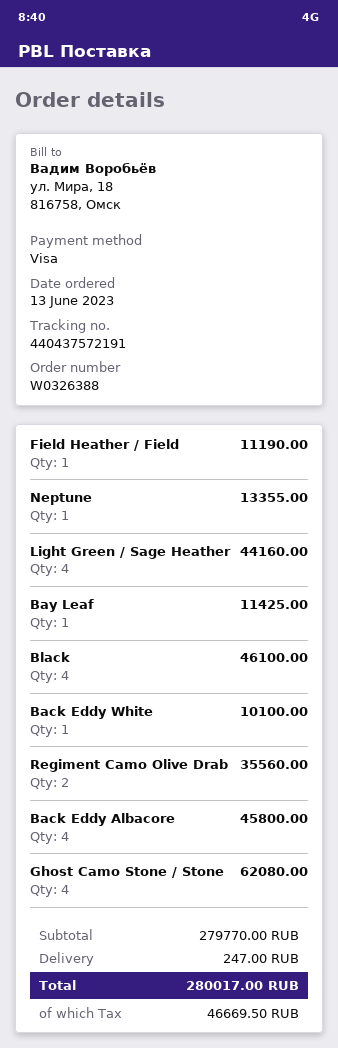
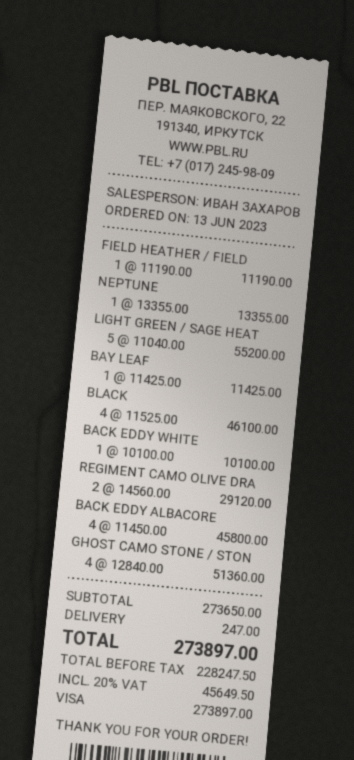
Light Green / Sage Heather: 4 for 44160.00 -> 5 for 55200.00
Regiment Camo Olive Drab: 2 for 35560.00 -> 2 for 29120.00
Ghost Camo Stone / Stone: 4 for 62080.00 -> 4 for 51360.00
subtotal: 279770.00 -> 273650.00
tax: 46669.50 -> 45649.50
total: 280017.00 -> 273897.00

